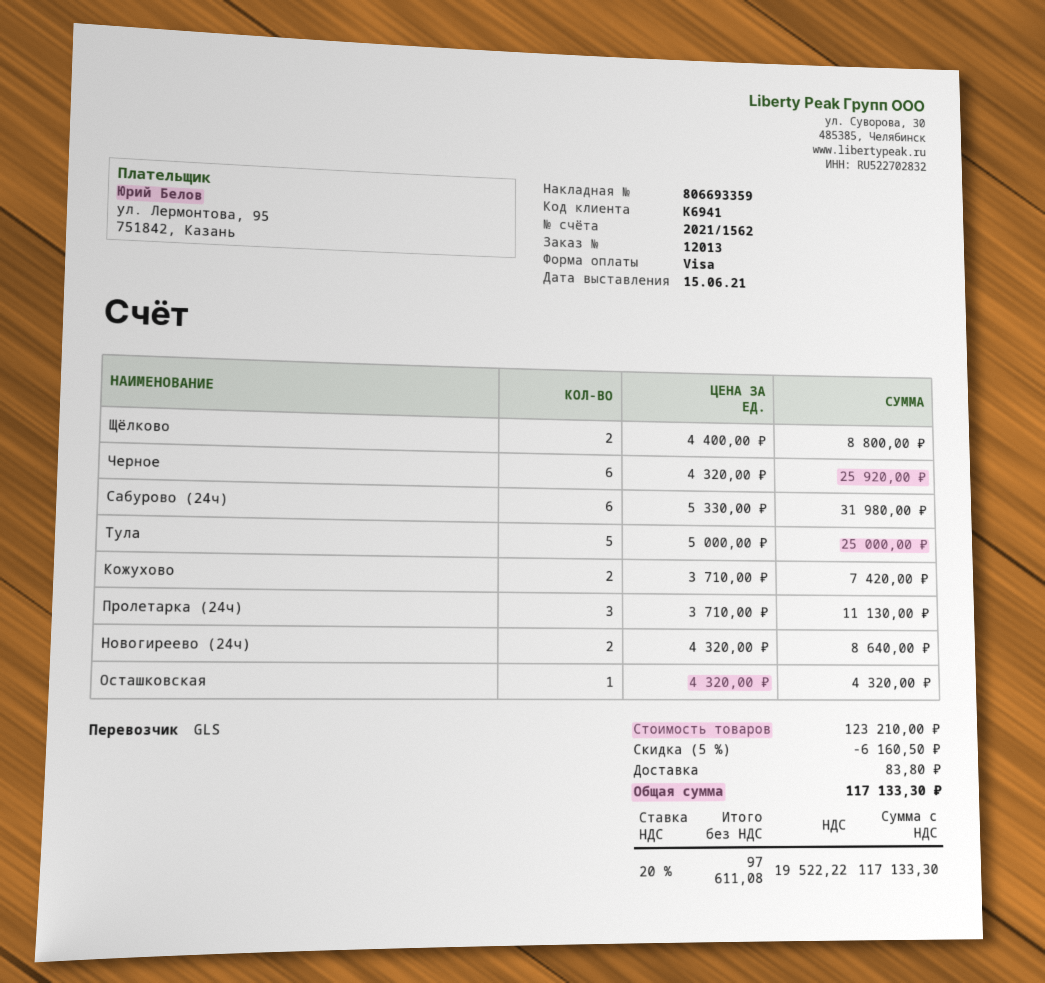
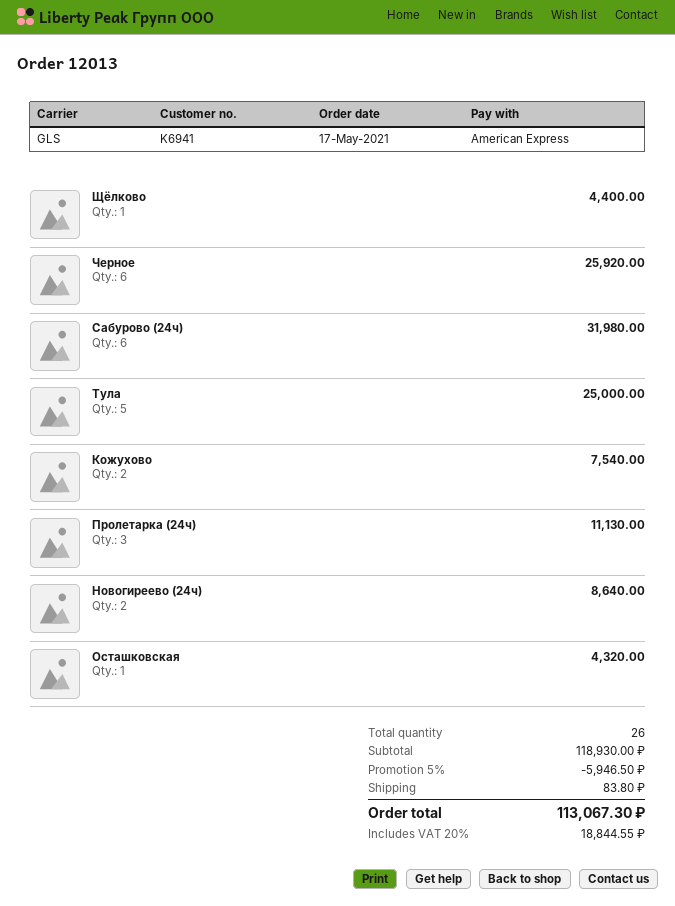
payment method: Visa -> American Express
Щёлково: 2 for 8800.00 -> 1 for 4400.00
Кожухово: 2 for 7420.00 -> 2 for 7540.00
subtotal: 123210.00 -> 118930.00
discount: 5% = 6160.50 -> 5% = 5946.50
tax: 20% = 19522.22 -> 20% = 18844.55
total: 117133.30 -> 113067.30

